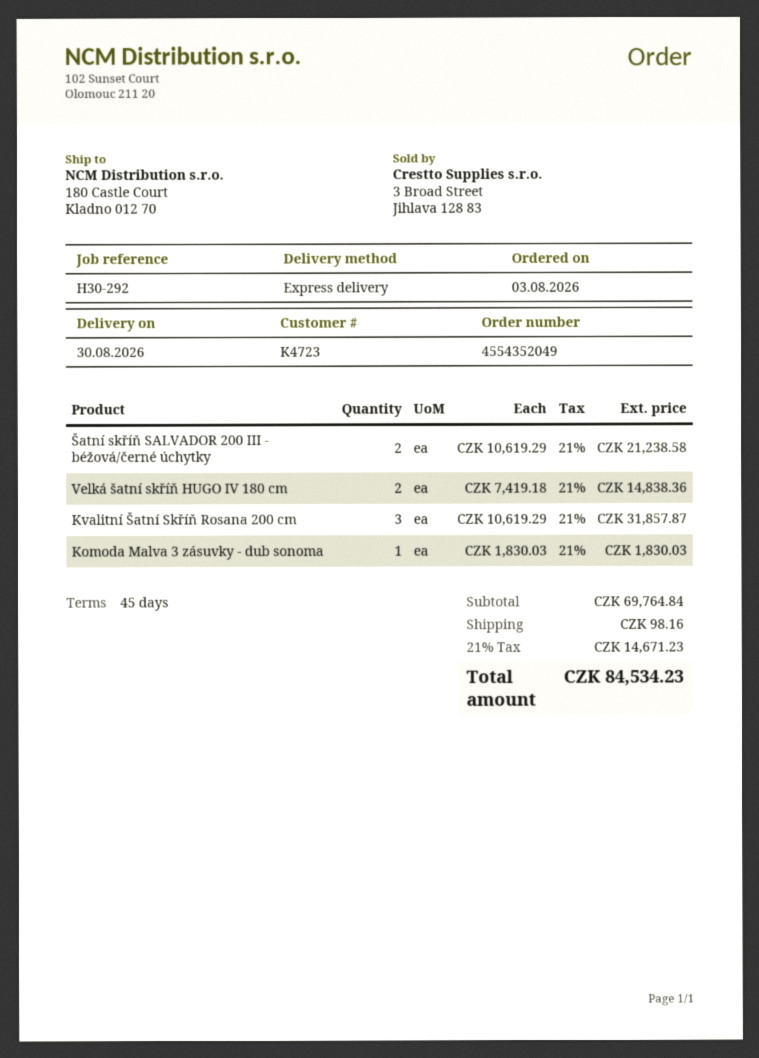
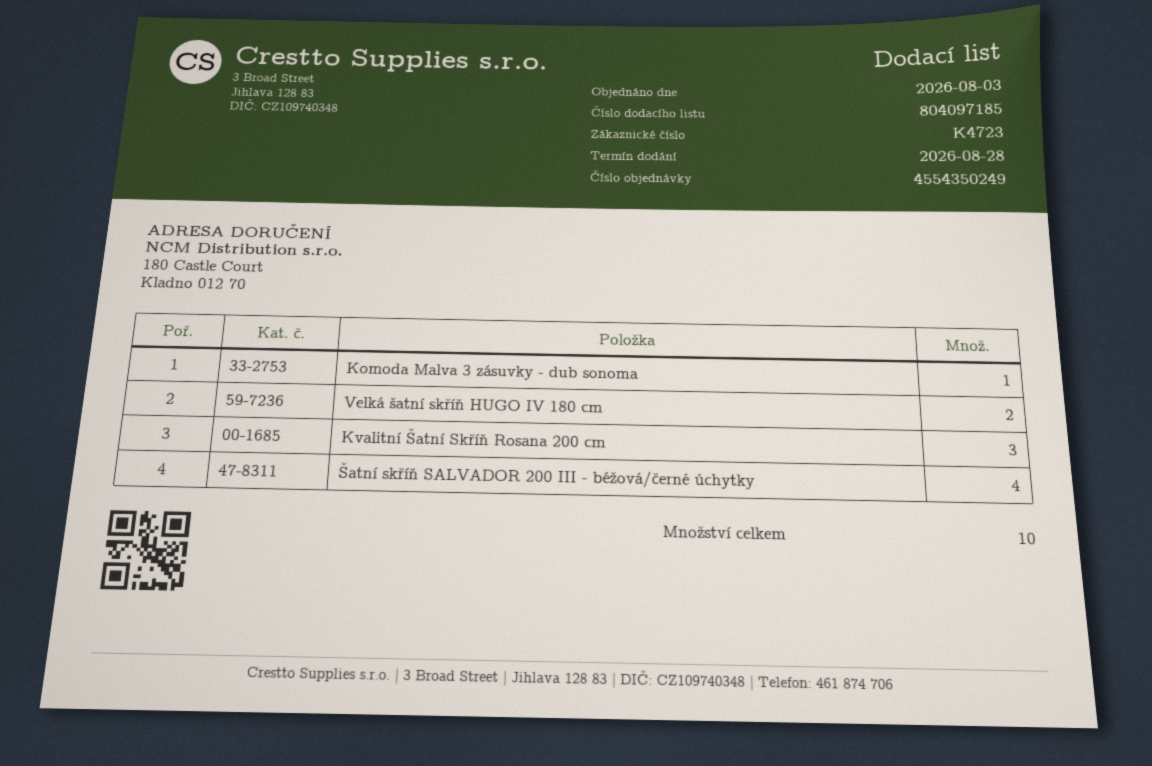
order number: 4554352049 -> 4554350249
delivery date: 2026-08-30 -> 2026-08-28
Šatní skříň SALVADOR 200 III - béžová/černé úchytky: 2 -> 4

